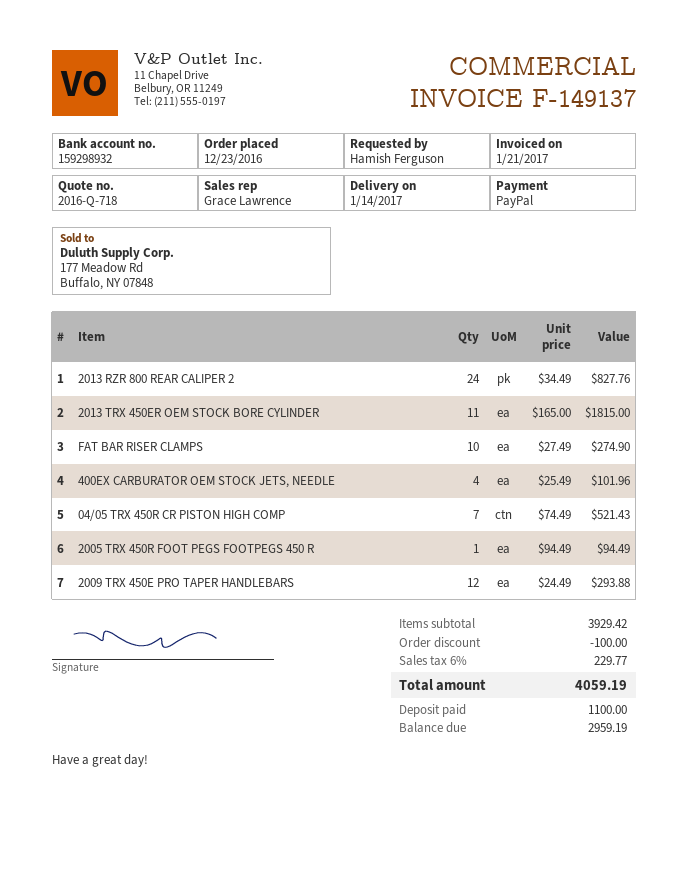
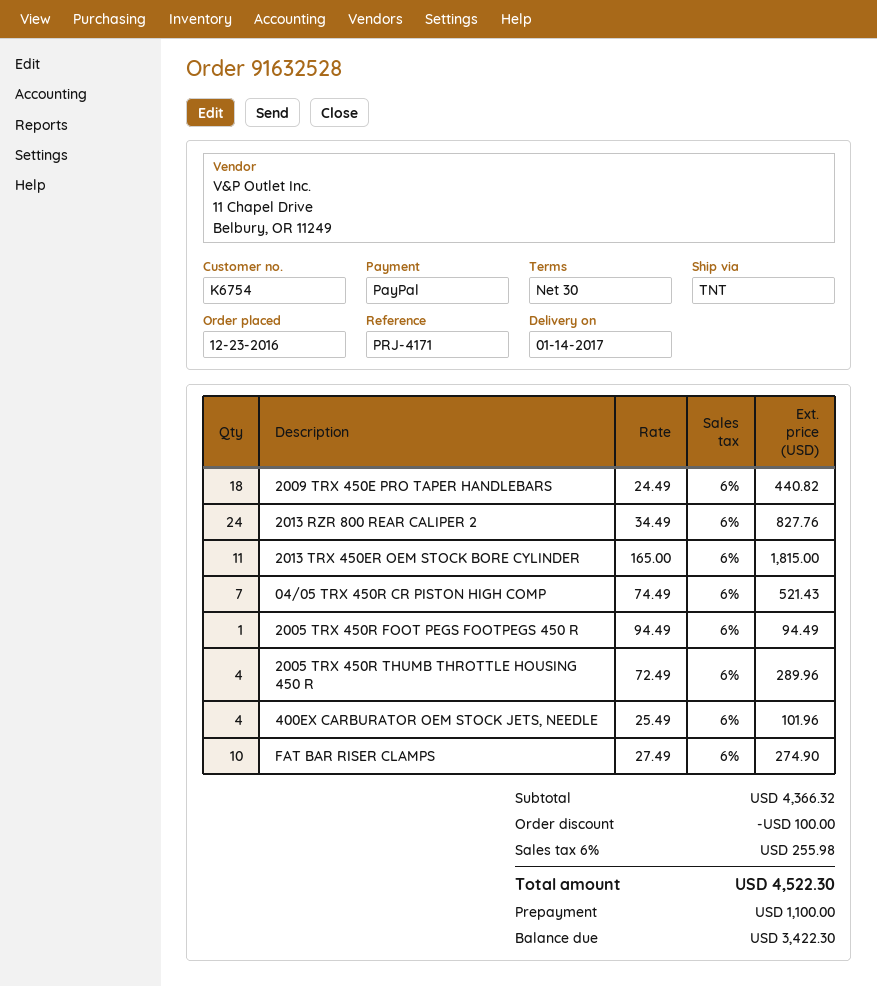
2009 TRX 450E PRO TAPER HANDLEBARS: 12 x 24.49 = 293.88 -> 18 x 24.49 = 440.82
2005 TRX 450R THUMB THROTTLE HOUSING 450 R: none -> 4 x 72.49 = 289.96
subtotal: 3929.42 -> 4366.32
tax: 6% = 229.77 -> 6% = 255.98
total: 4059.19 -> 4522.30
balance: 2959.19 -> 3422.30

